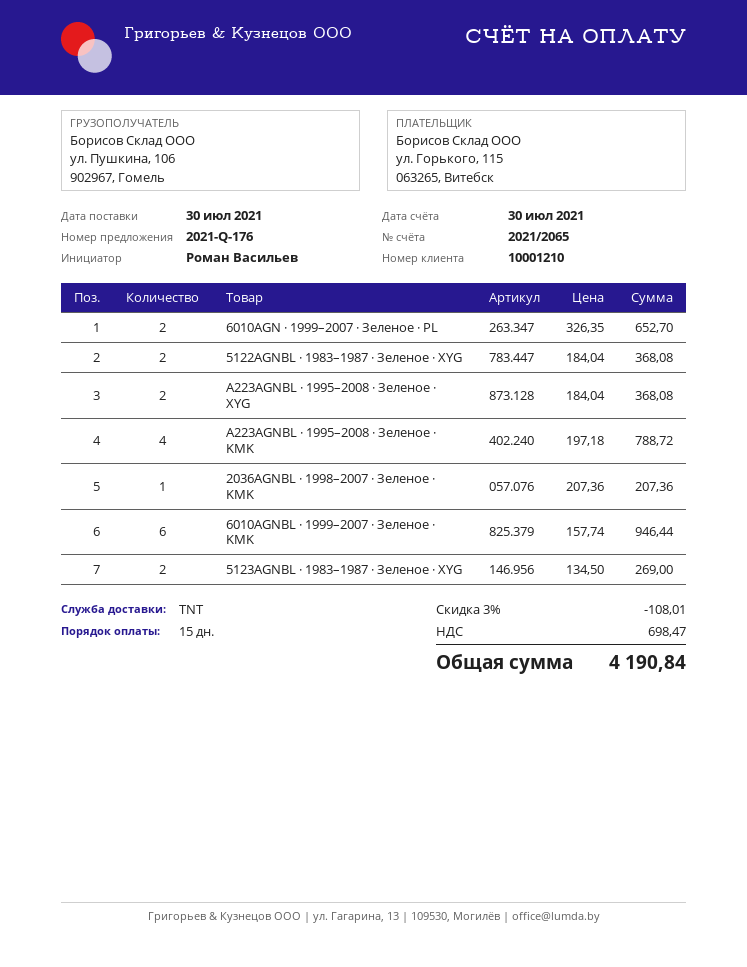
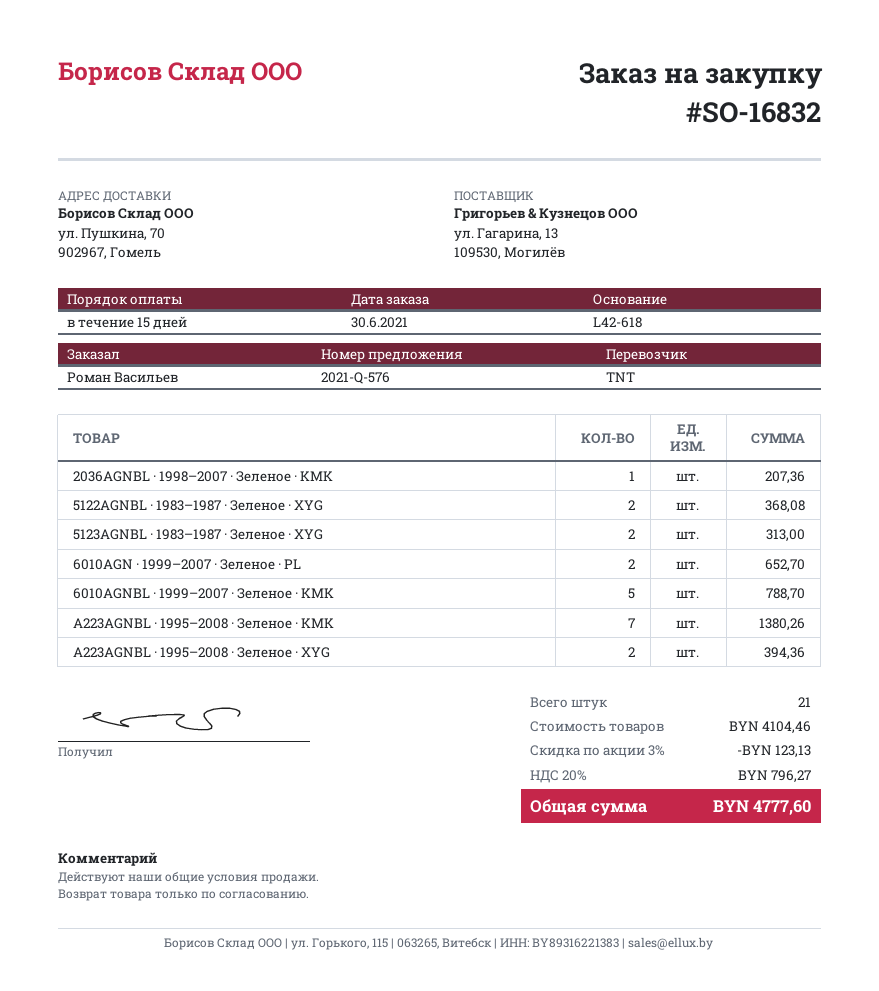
quote number: 2021-Q-176 -> 2021-Q-576
ship to: ул. Пушкина, 106, 902967, Гомель -> ул. Пушкина, 70, 902967, Гомель
A223AGNBL · 1995–2008 · Зеленое · XYG: 2 for 368.08 -> 2 for 394.36
A223AGNBL · 1995–2008 · Зеленое · KMK: 4 for 788.72 -> 7 for 1380.26
6010AGNBL · 1999–2007 · Зеленое · KMK: 6 for 946.44 -> 5 for 788.70
5123AGNBL · 1983–1987 · Зеленое · XYG: 2 for 269.00 -> 2 for 313.00
discount: 3% = 108.01 -> 3% = 123.13
tax: 698.47 -> 796.27
total: 4190.84 -> 4777.60

